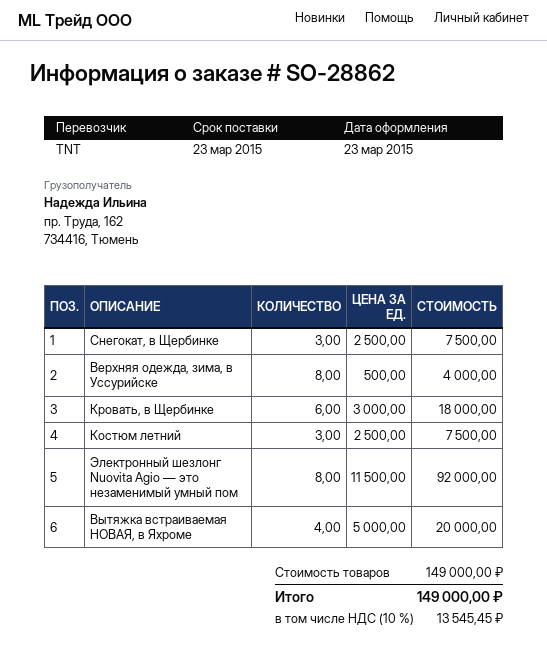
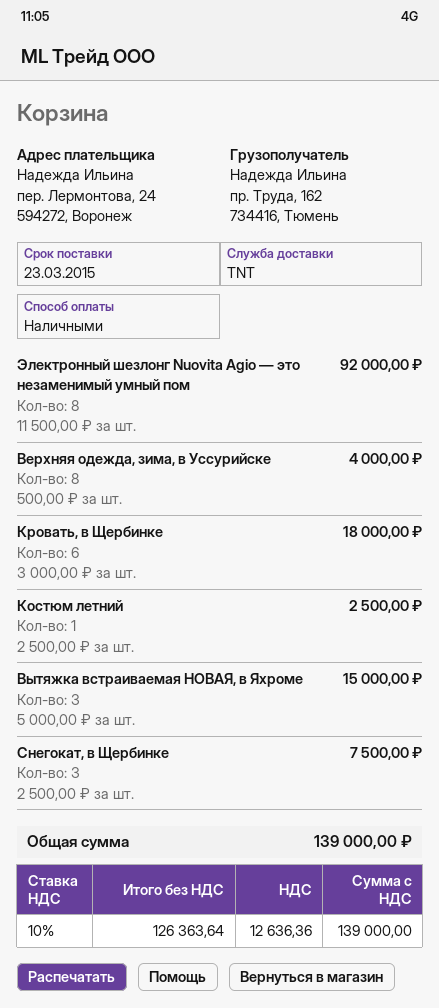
Костюм летний: 3 x 2500.00 = 7500.00 -> 1 x 2500.00 = 2500.00
Вытяжка встраиваемая НОВАЯ, в Яхроме: 4 x 5000.00 = 20000.00 -> 3 x 5000.00 = 15000.00
tax: 10% = 13545.45 -> 10% = 12636.36
total: 149000.00 -> 139000.00

